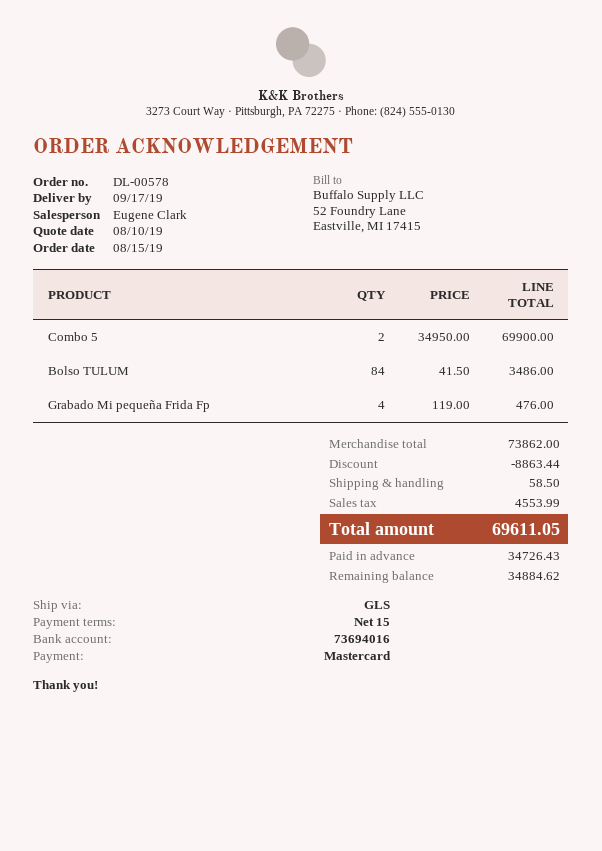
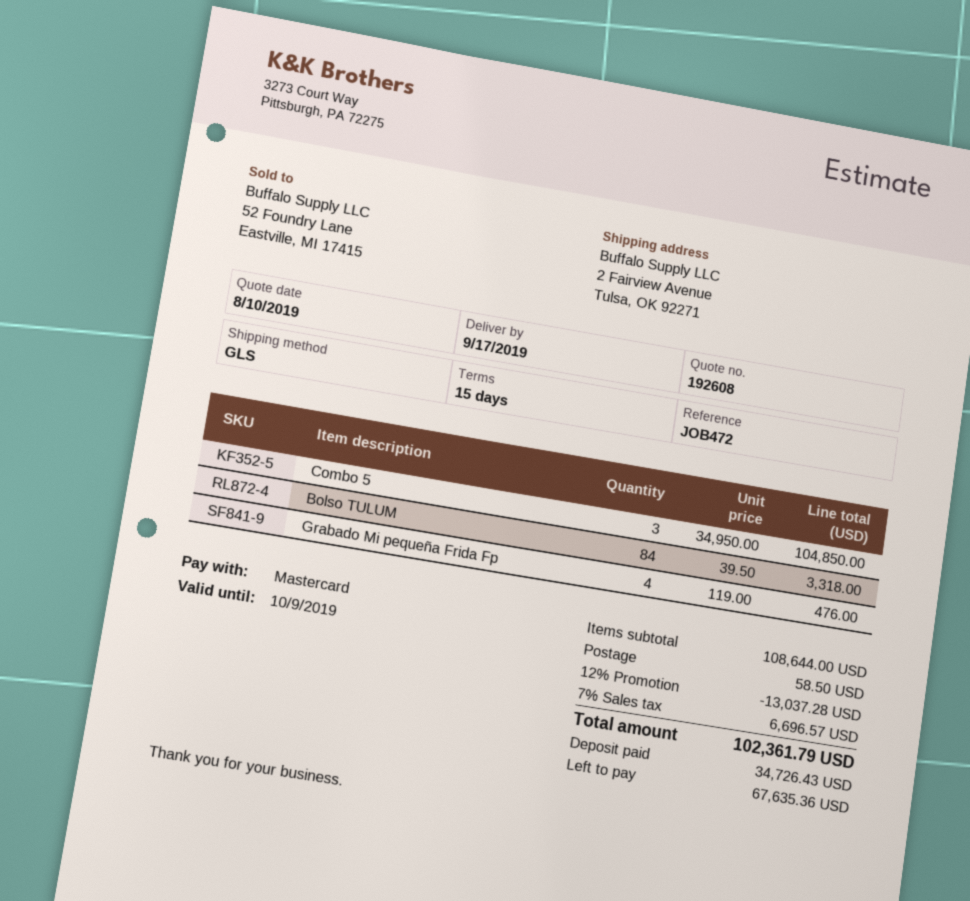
Combo 5: 2 x 34950.00 = 69900.00 -> 3 x 34950.00 = 104850.00
Bolso TULUM: 84 x 41.50 = 3486.00 -> 84 x 39.50 = 3318.00
subtotal: 73862.00 -> 108644.00
discount: 8863.44 -> 13037.28
tax: 4553.99 -> 6696.57
total: 69611.05 -> 102361.79
balance: 34884.62 -> 67635.36

